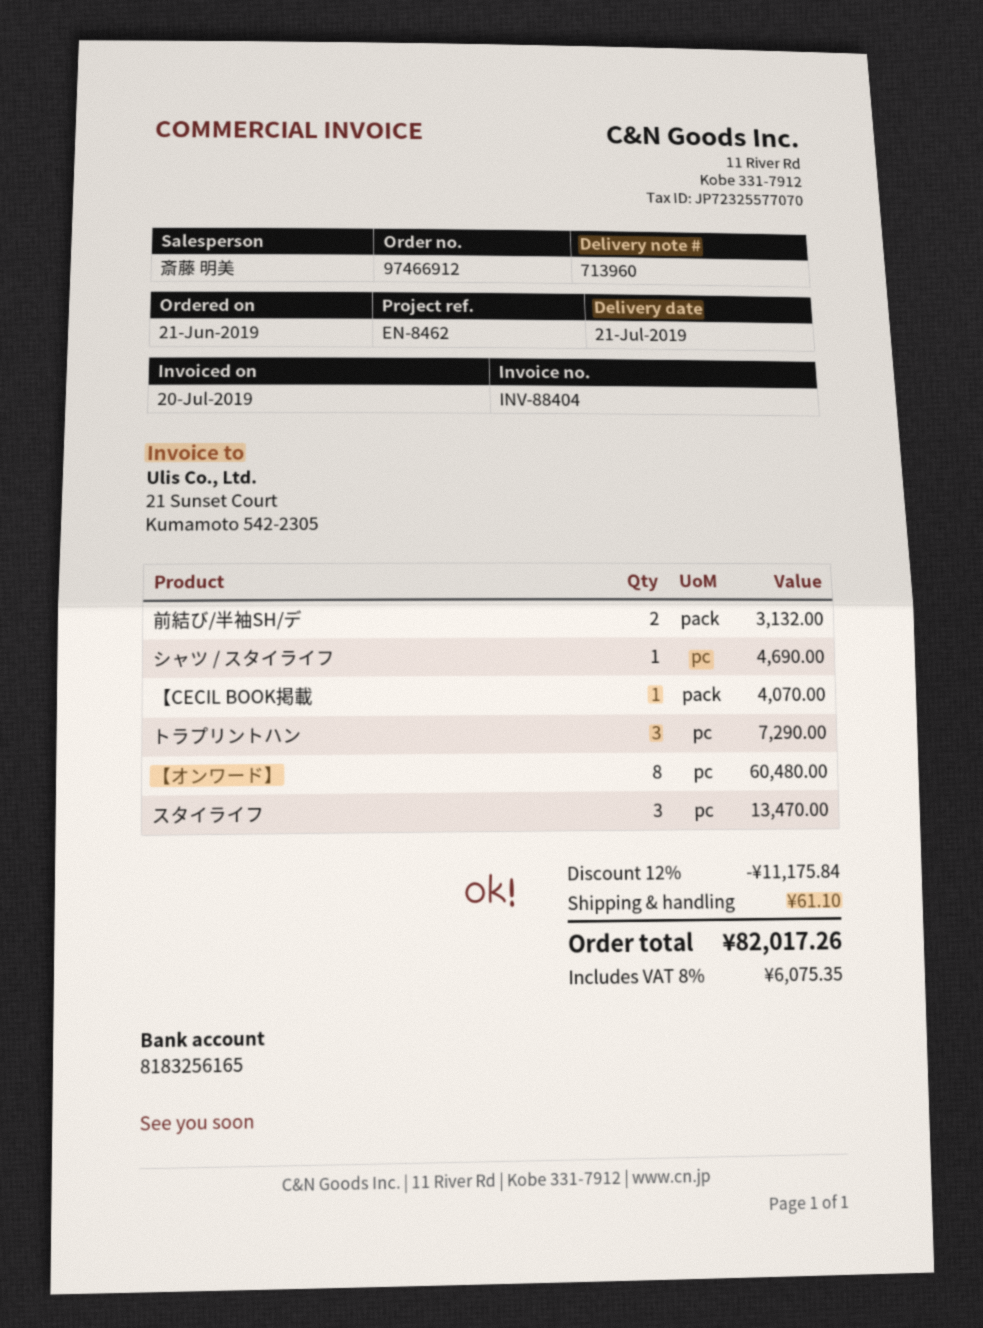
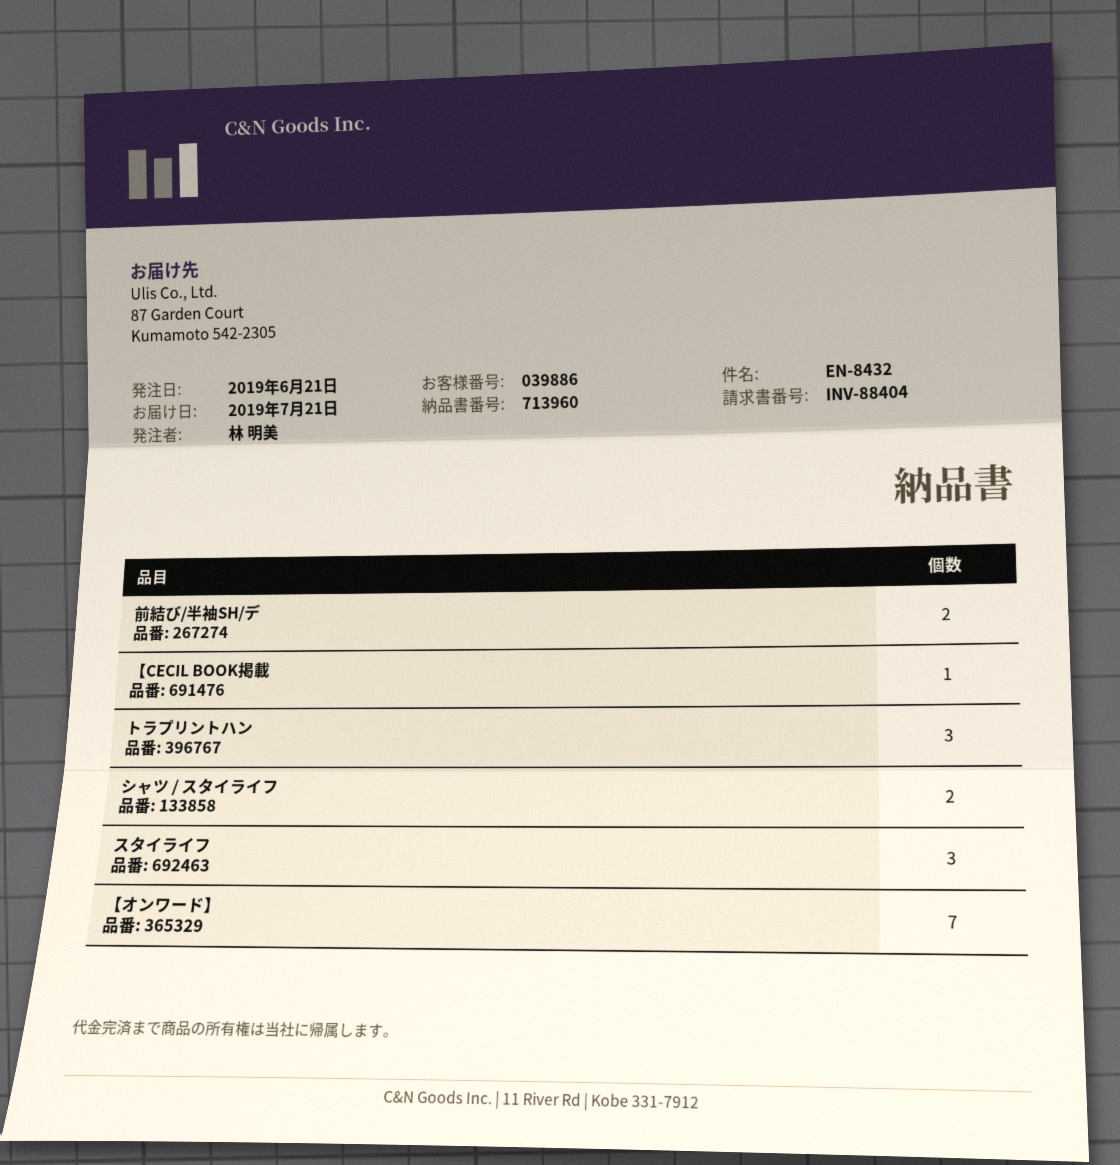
reference: EN-8462 -> EN-8432
シャツ / スタイライフ: 1 -> 2
【オンワード】: 8 -> 7

